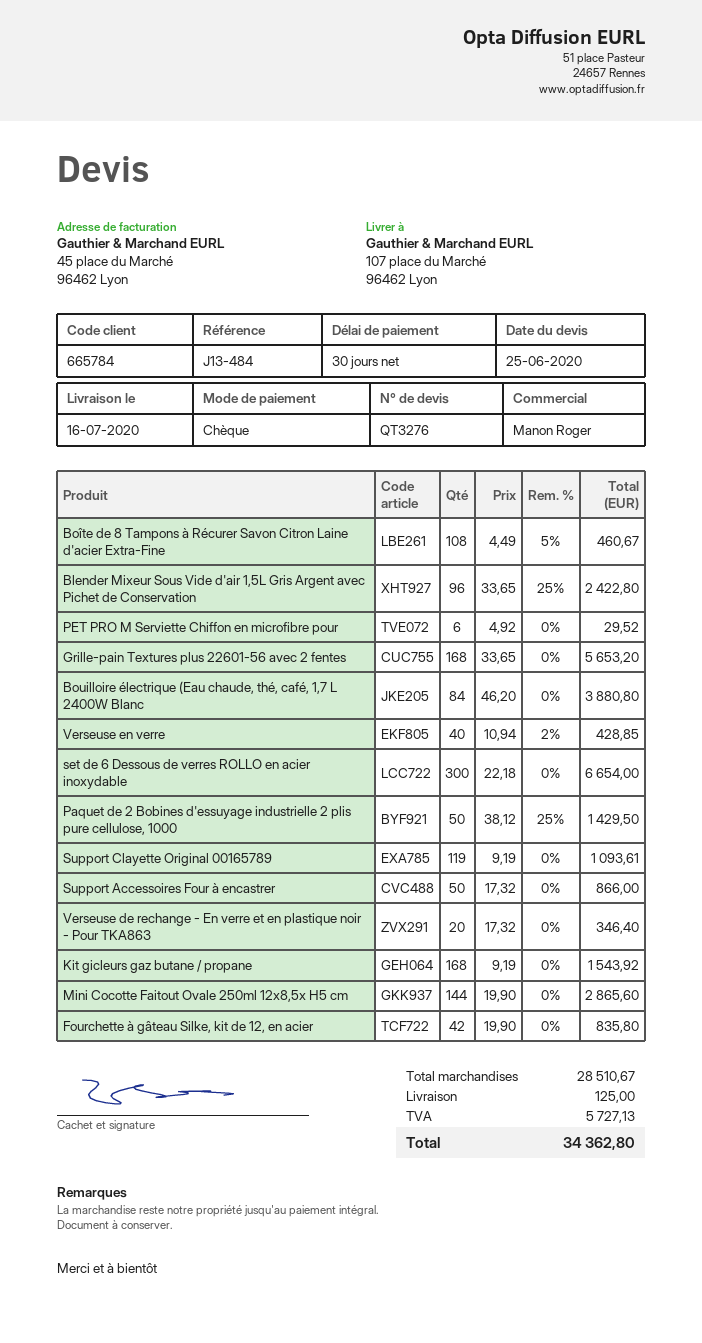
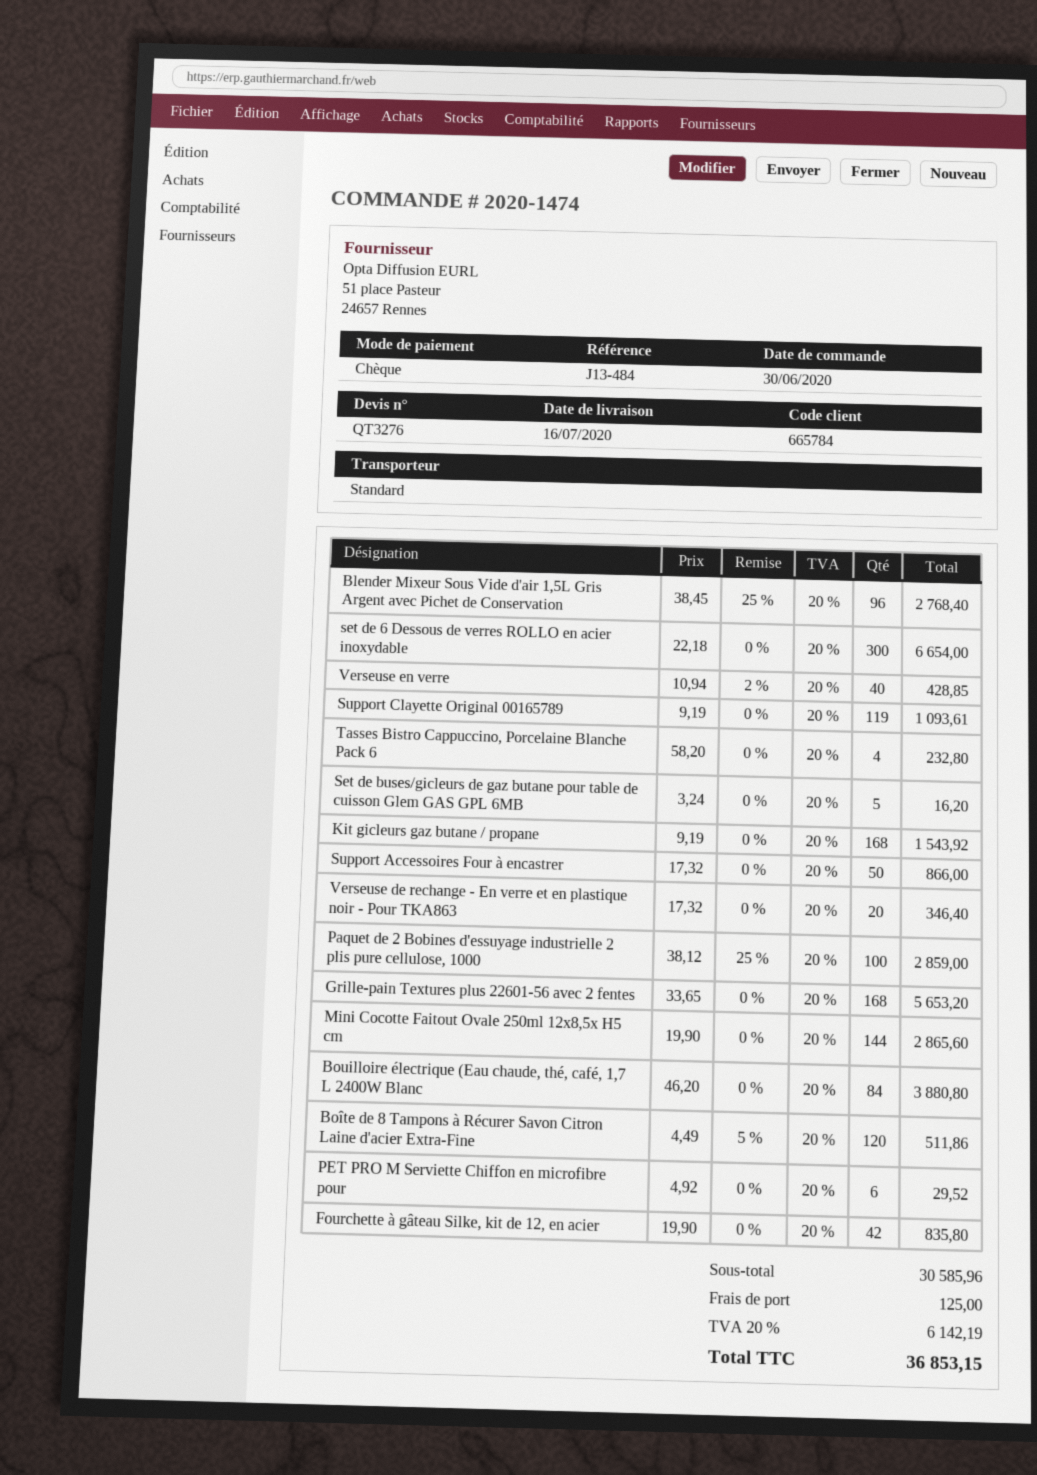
Boîte de 8 Tampons à Récurer Savon Citron Laine d'acier Extra-Fine: 108 x 4.49 - 5% = 460.67 -> 120 x 4.49 - 5% = 511.86
Blender Mixeur Sous Vide d'air 1,5L Gris Argent avec Pichet de Conservation: 96 x 33.65 - 25% = 2422.80 -> 96 x 38.45 - 25% = 2768.40
Paquet de 2 Bobines d'essuyage industrielle 2 plis pure cellulose, 1000: 50 x 38.12 - 25% = 1429.50 -> 100 x 38.12 - 25% = 2859.00
Tasses Bistro Cappuccino, Porcelaine Blanche Pack 6: none -> 4 x 58.20 = 232.80
Set de buses/gicleurs de gaz butane pour table de cuisson Glem GAS GPL 6MB: none -> 5 x 3.24 = 16.20
subtotal: 28510.67 -> 30585.96
tax: 5727.13 -> 6142.19
total: 34362.80 -> 36853.15

